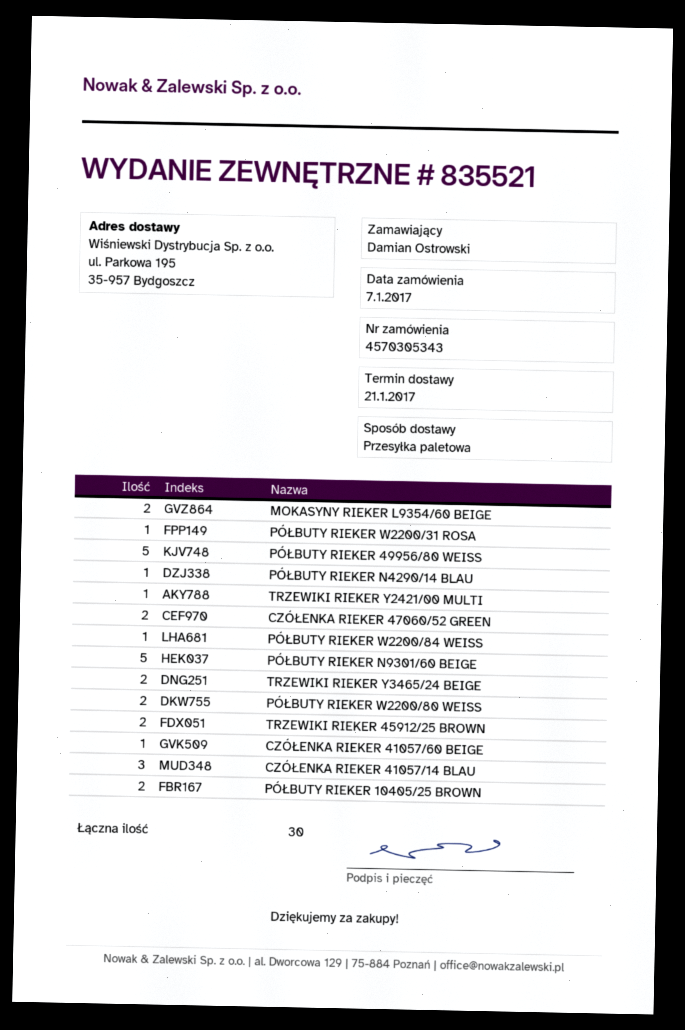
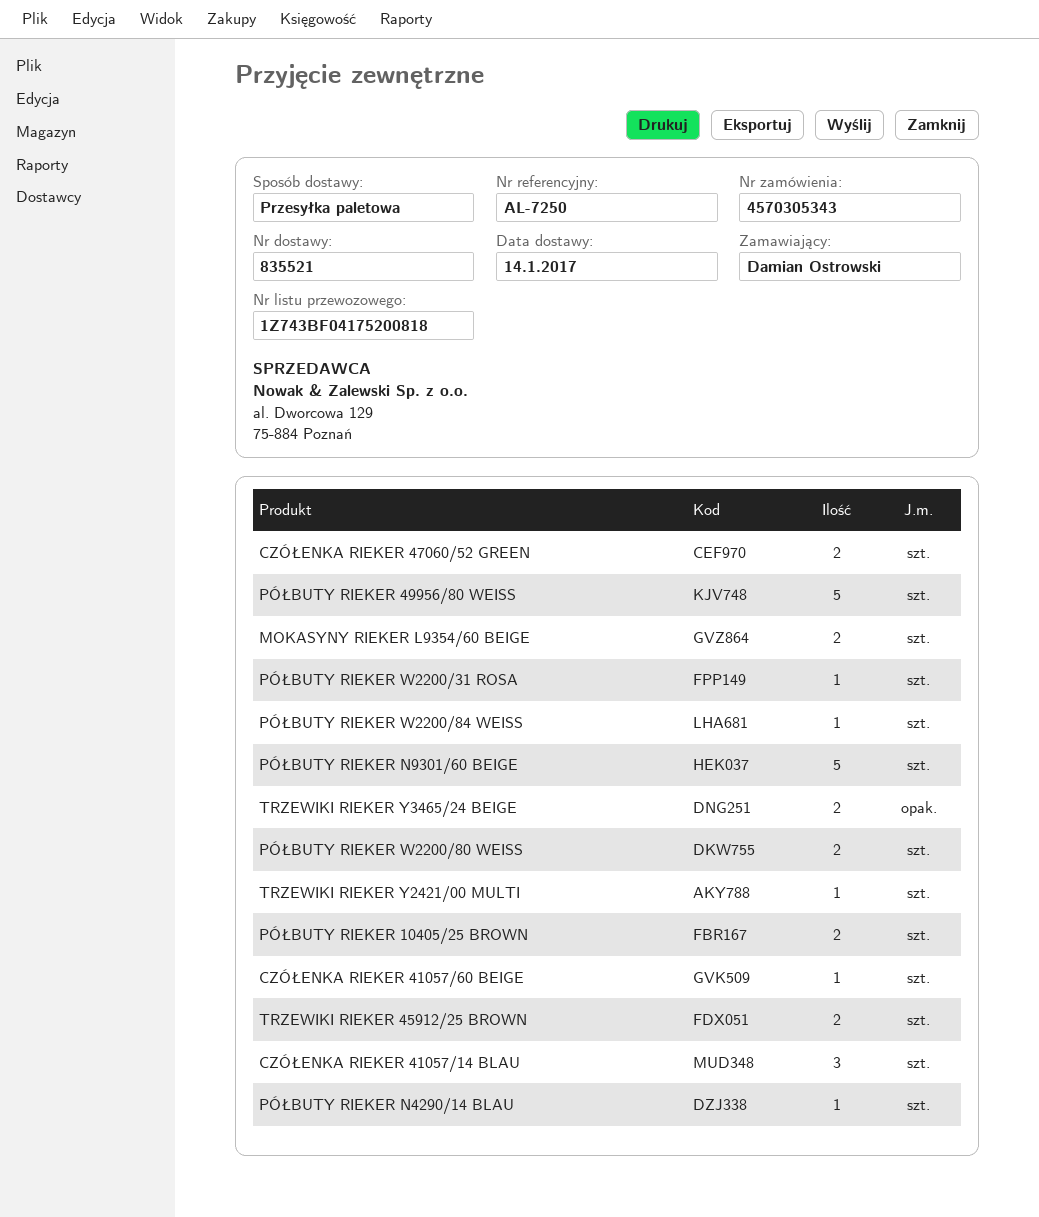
delivery date: 2017-01-21 -> 2017-01-14

